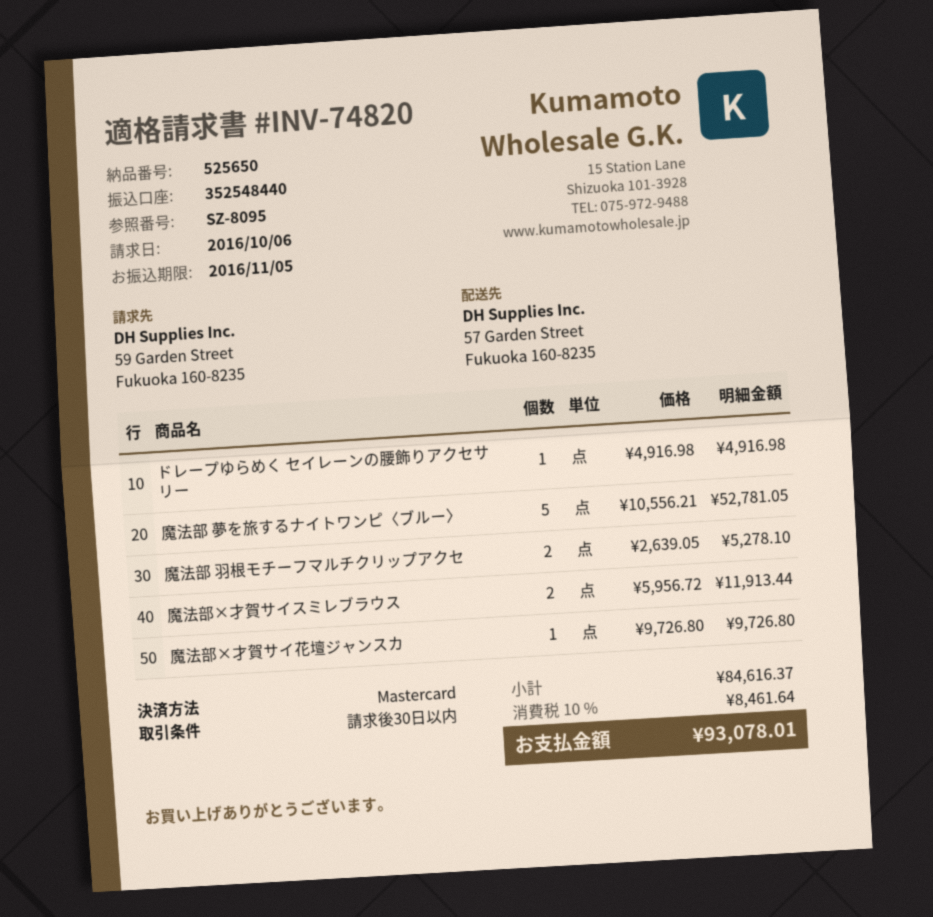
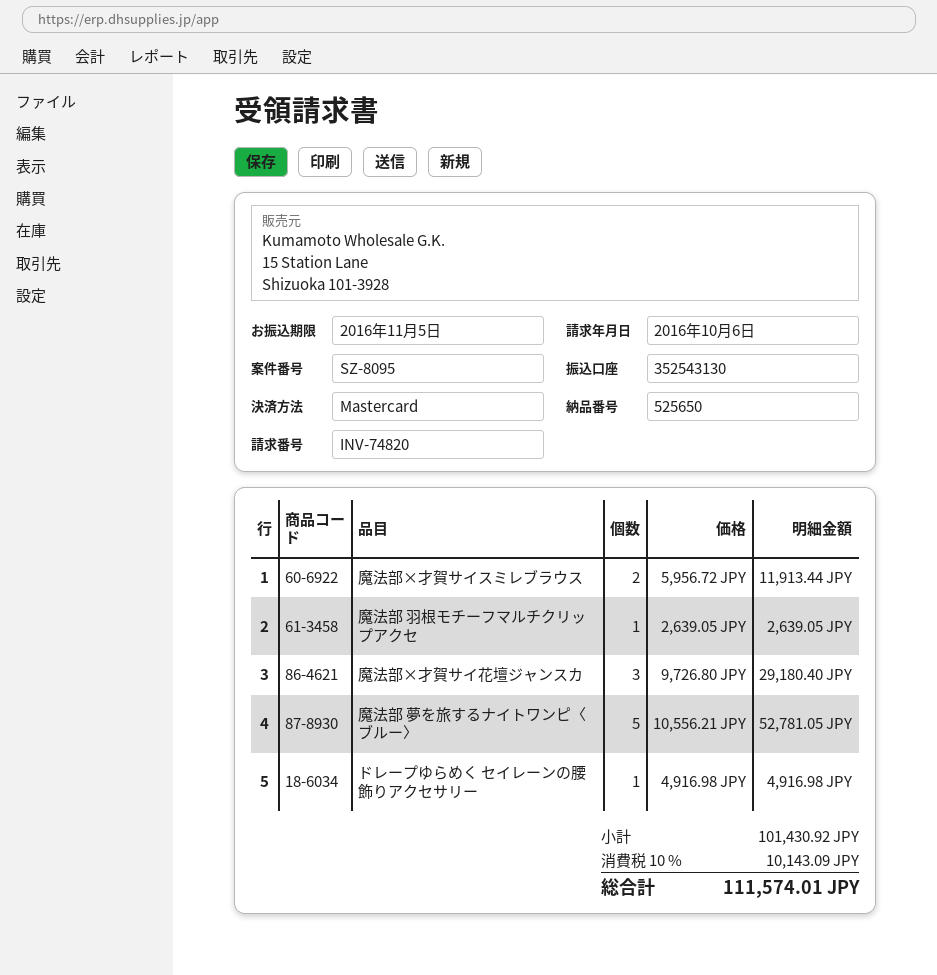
bank account: 352548440 -> 352543130
魔法部 羽根モチーフマルチクリップアクセ: 2 x 2639.05 = 5278.10 -> 1 x 2639.05 = 2639.05
魔法部×才賀サイ花壇ジャンスカ: 1 x 9726.80 = 9726.80 -> 3 x 9726.80 = 29180.40
subtotal: 84616.37 -> 101430.92
tax: 10% = 8461.64 -> 10% = 10143.09
total: 93078.01 -> 111574.01

